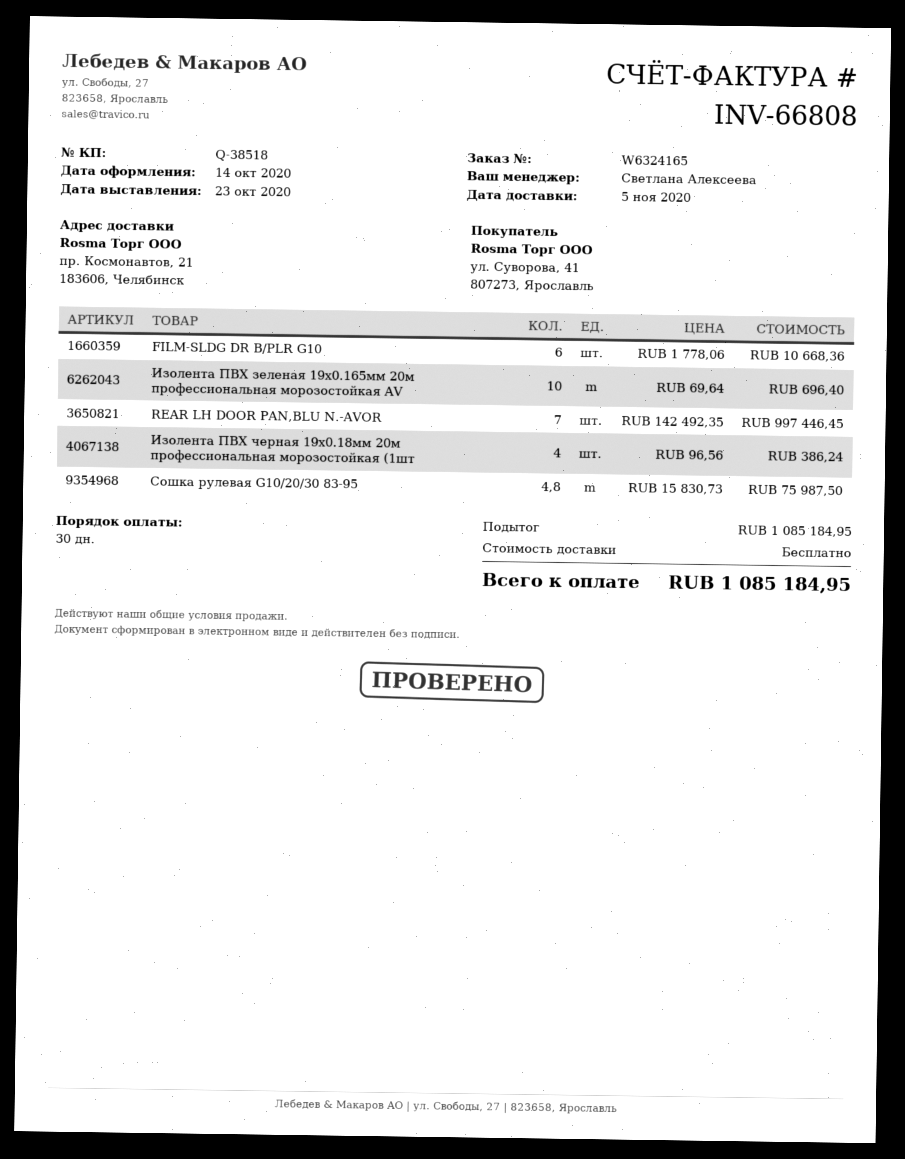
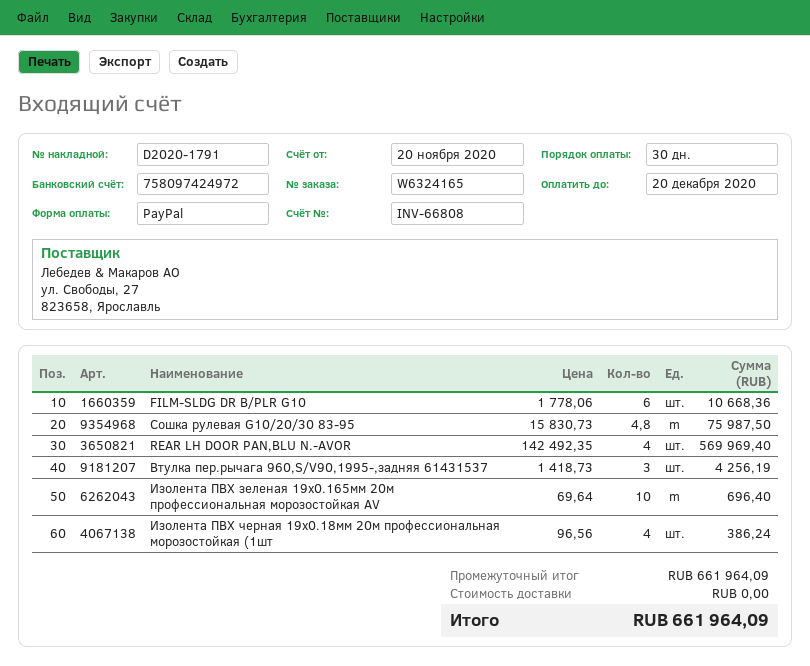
invoice date: 2020-10-23 -> 2020-11-20
REAR LH DOOR PAN,BLU N.-AVOR: 7 x 142492.35 = 997446.45 -> 4 x 142492.35 = 569969.40
Втулка пер.рычага 960,S/V90,1995-,задняя 61431537: none -> 3 x 1418.73 = 4256.19
subtotal: 1085184.95 -> 661964.09
total: 1085184.95 -> 661964.09

